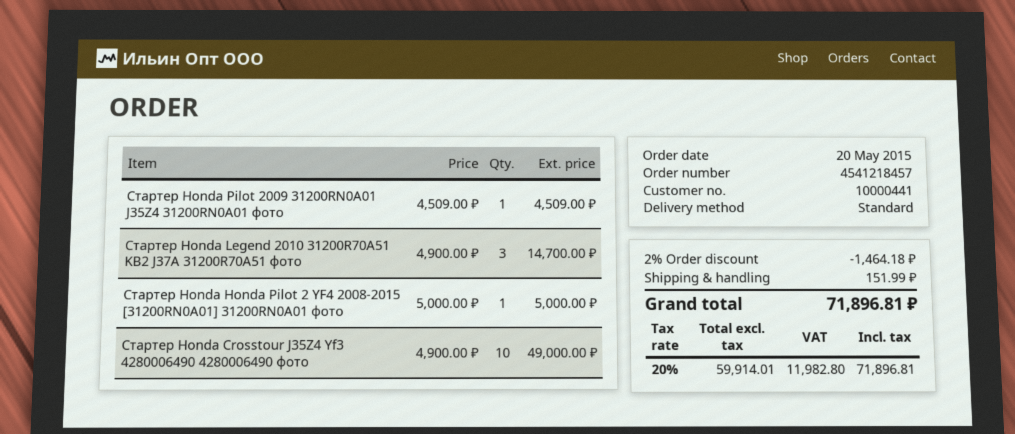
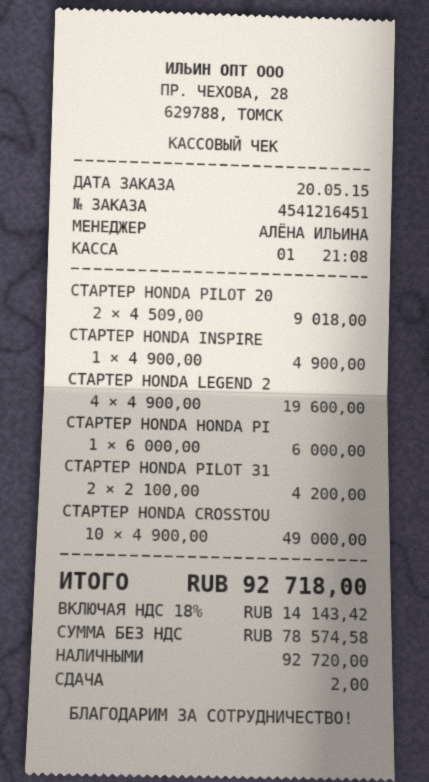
order number: 4541218457 -> 4541216451
Стартер Honda Pilot 2009 31200RN0A01 J35Z4 31200RN0A01 фото: 1 x 4509.00 = 4509.00 -> 2 x 4509.00 = 9018.00
Стартер Honda Legend 2010 31200R70A51 KB2 J37A 31200R70A51 фото: 3 x 4900.00 = 14700.00 -> 4 x 4900.00 = 19600.00
Стартер Honda Honda Pilot 2 YF4 2008-2015 [31200RN0A01] 31200RN0A01 фото: 1 x 5000.00 = 5000.00 -> 1 x 6000.00 = 6000.00
СТАРТЕР HONDA INSPIRE: none -> 1 x 4900.00 = 4900.00
СТАРТЕР HONDA PILOT 31: none -> 2 x 2100.00 = 4200.00
discount: 2% = 1464.18 -> none
shipping: 151.99 -> none
net: 59914.01 -> 78574.58
tax: 20% = 11982.80 -> 18% = 14143.42
total: 71896.81 -> 92718.00

